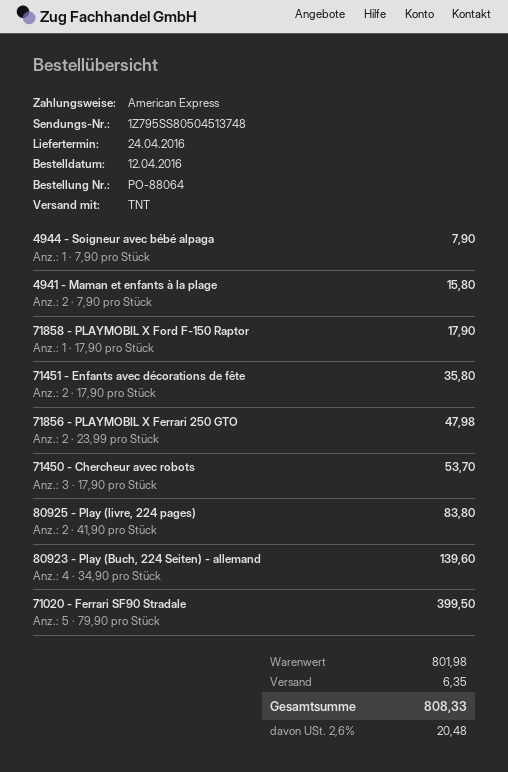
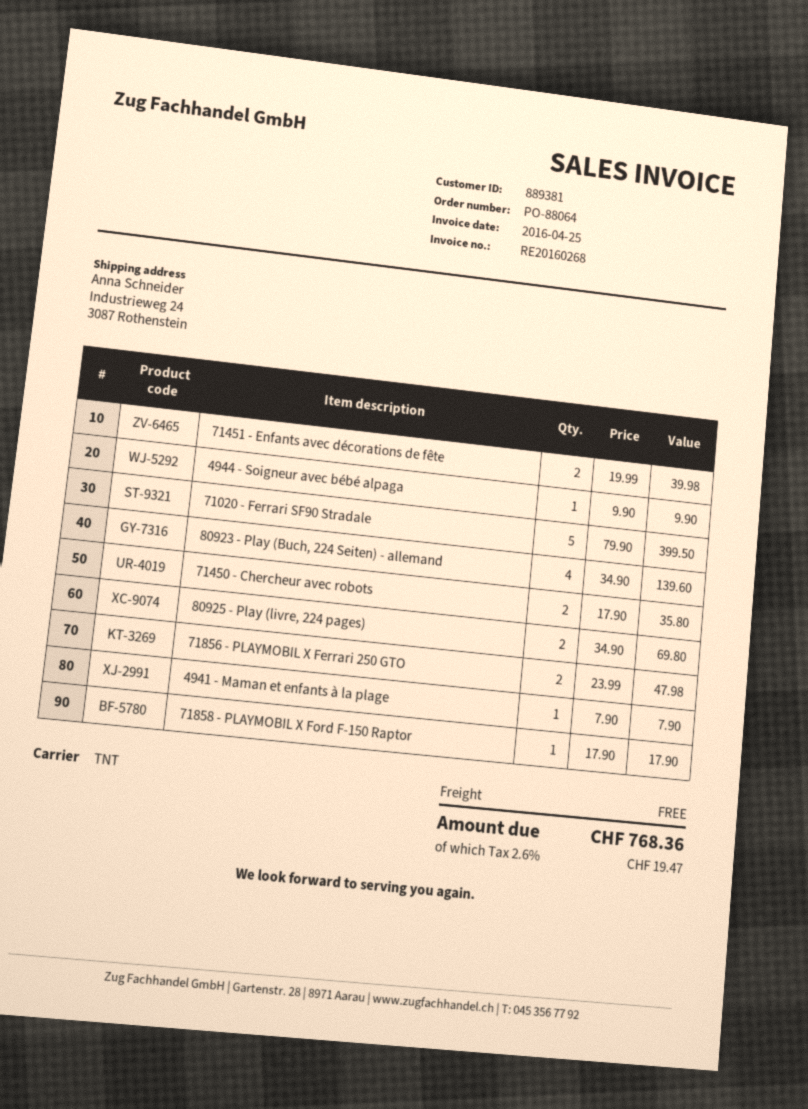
4944 - Soigneur avec bébé alpaga: 1 x 7.90 = 7.90 -> 1 x 9.90 = 9.90
4941 - Maman et enfants à la plage: 2 x 7.90 = 15.80 -> 1 x 7.90 = 7.90
71451 - Enfants avec décorations de fête: 2 x 17.90 = 35.80 -> 2 x 19.99 = 39.98
71450 - Chercheur avec robots: 3 x 17.90 = 53.70 -> 2 x 17.90 = 35.80
80925 - Play (livre, 224 pages): 2 x 41.90 = 83.80 -> 2 x 34.90 = 69.80
shipping: 6.35 -> 0.00
tax: 2.6% = 20.48 -> 2.6% = 19.47
total: 808.33 -> 768.36

